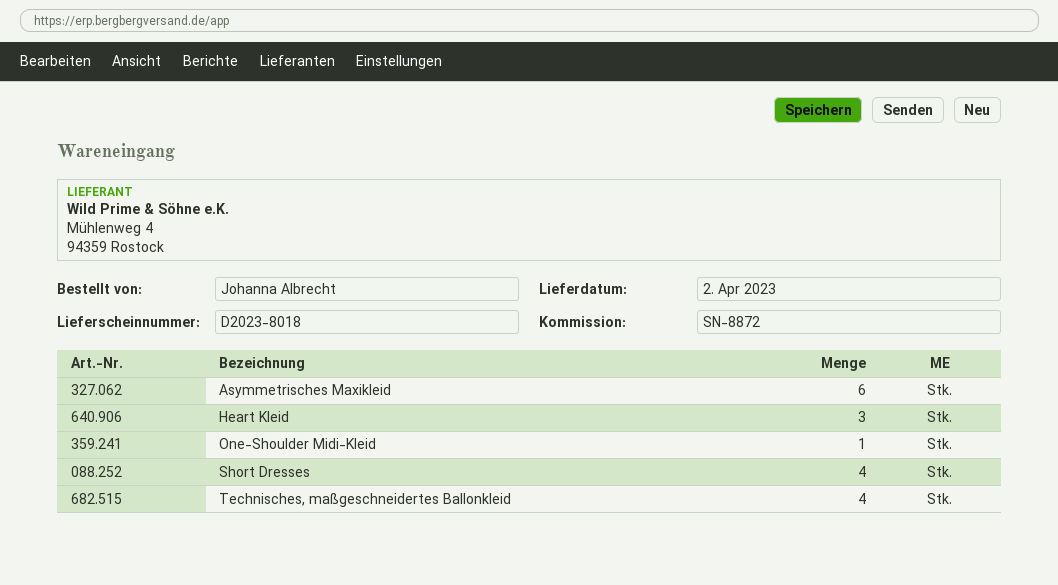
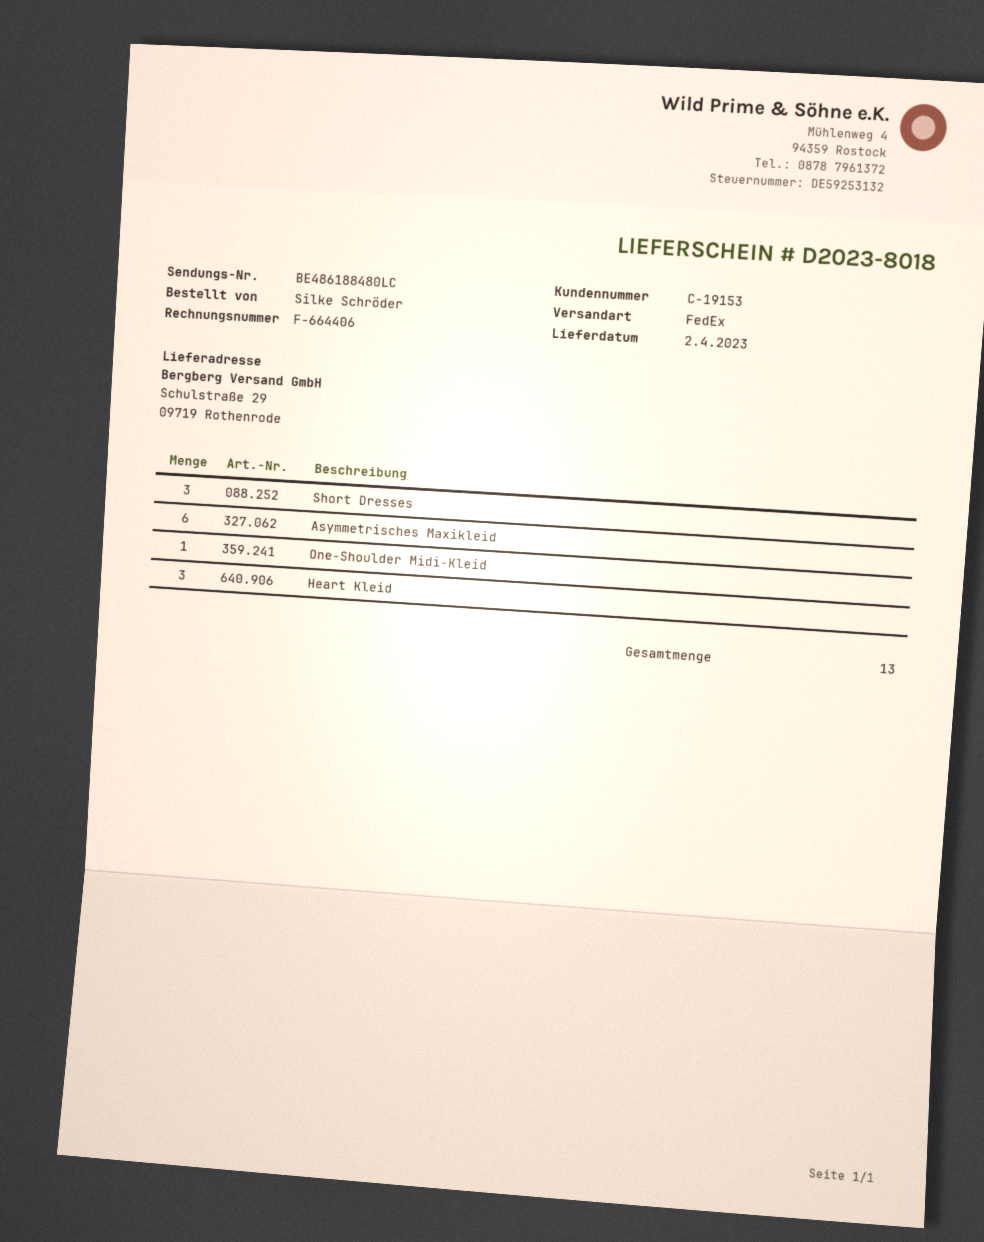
ordered by: Johanna Albrecht -> Silke Schröder
Short Dresses: 4 -> 3
Technisches, maßgeschneidertes Ballonkleid: 4 -> none

